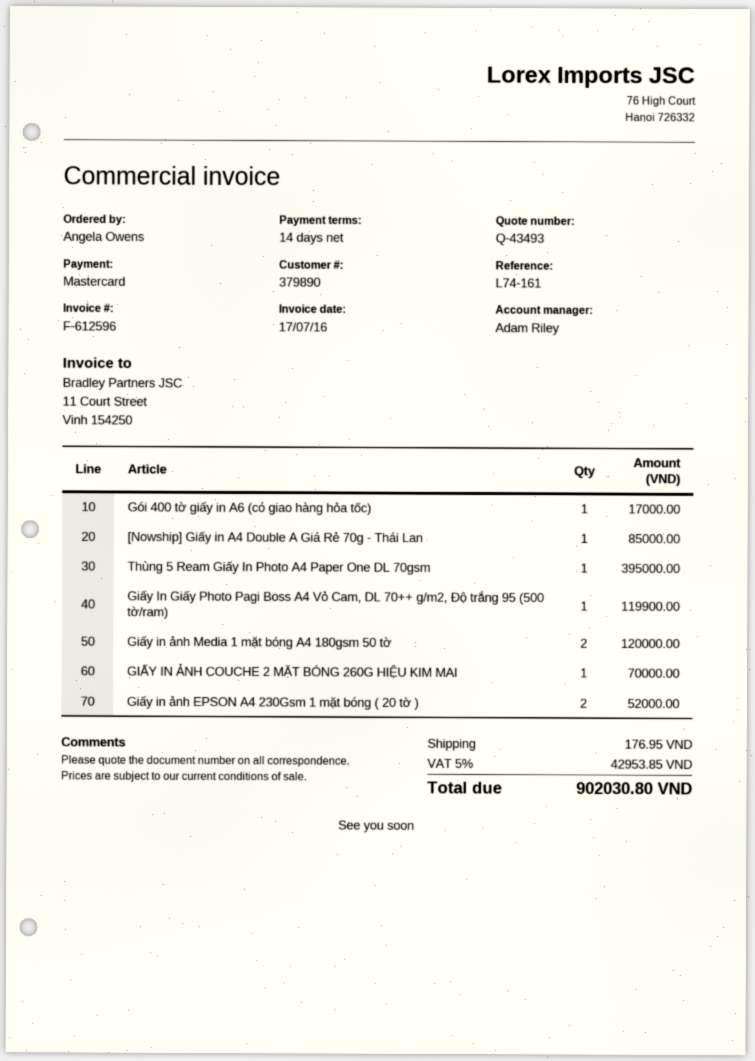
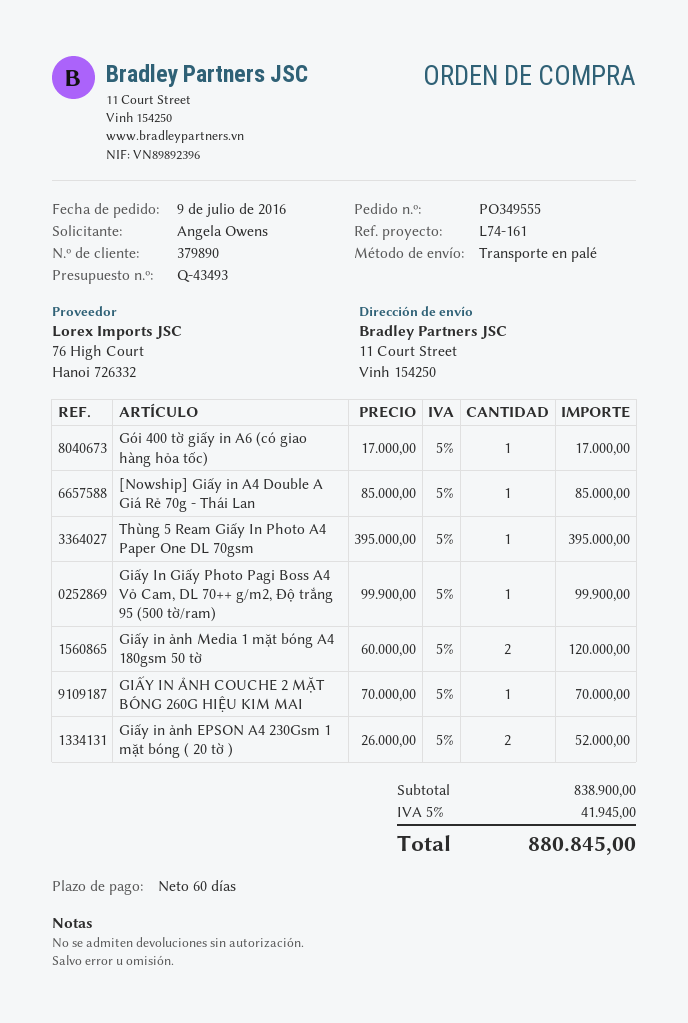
payment terms: 14 days -> 60 days
Giấy In Giấy Photo Pagi Boss A4 Vỏ Cam, DL 70++ g/m2, Độ trắng 95 (500 tờ/ram): 1 for 119900.00 -> 1 for 99900.00
shipping: 176.95 -> none
tax: 5% = 42953.85 -> 5% = 41945.00
total: 902030.80 -> 880845.00

